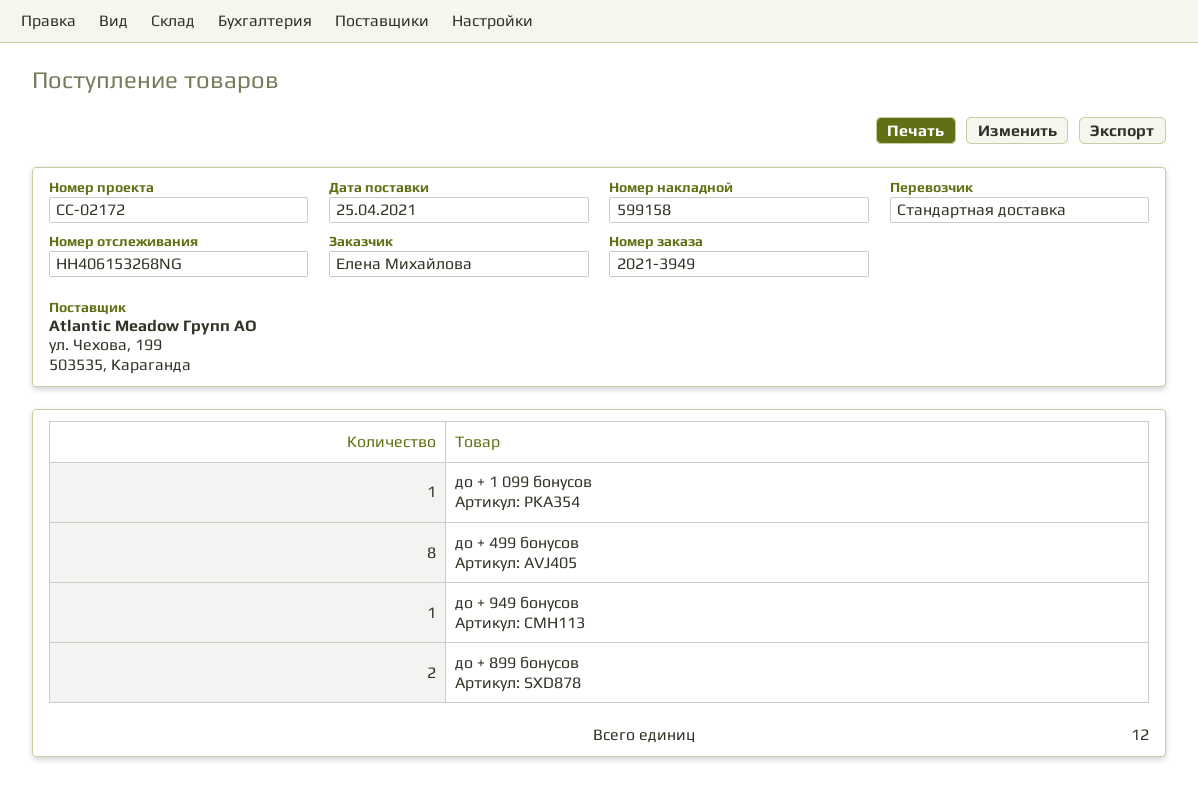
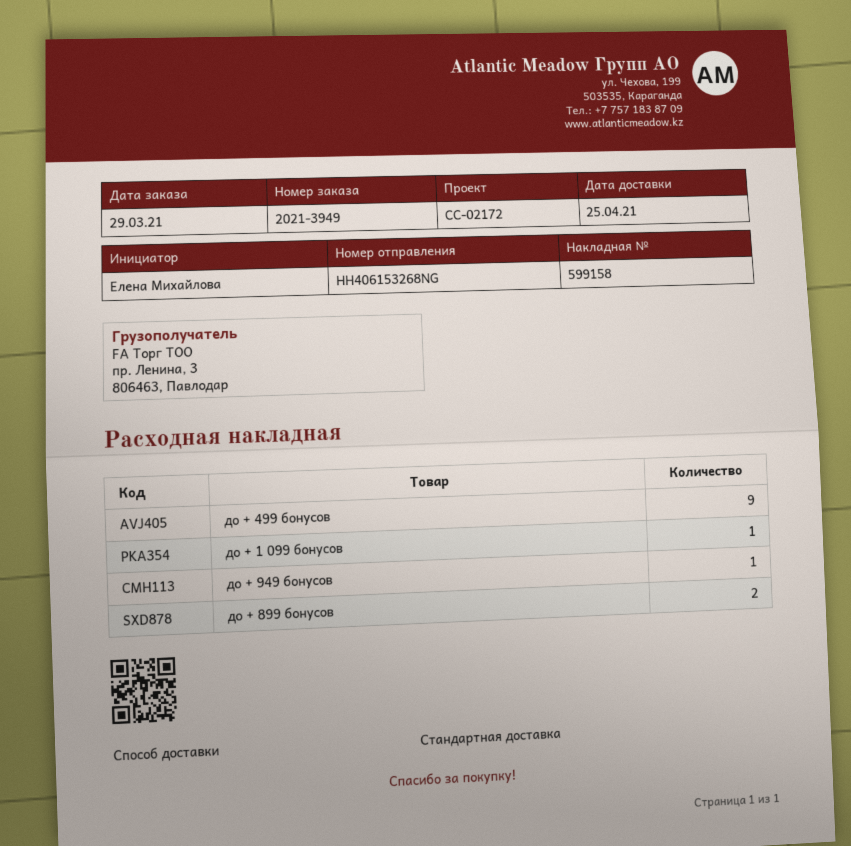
до + 499 бонусов: 8 -> 9

